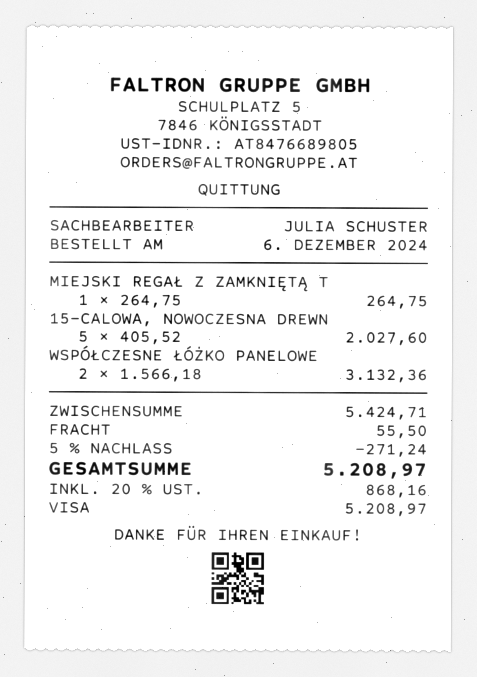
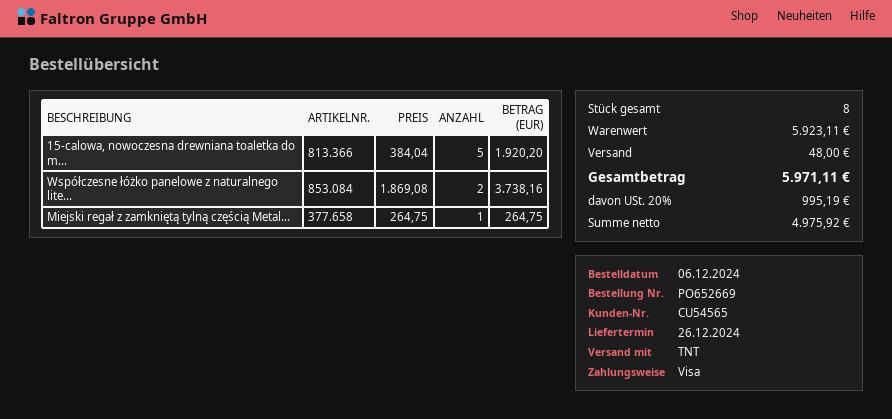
15-CALOWA, NOWOCZESNA DREWN: 5 x 405.52 = 2027.60 -> 5 x 384.04 = 1920.20
WSPÓŁCZESNE ŁÓŻKO PANELOWE: 2 x 1566.18 = 3132.36 -> 2 x 1869.08 = 3738.16
subtotal: 5424.71 -> 5923.11
discount: 5% = 271.24 -> none
shipping: 55.50 -> 48.00
tax: 20% = 868.16 -> 20% = 995.19
total: 5208.97 -> 5971.11

